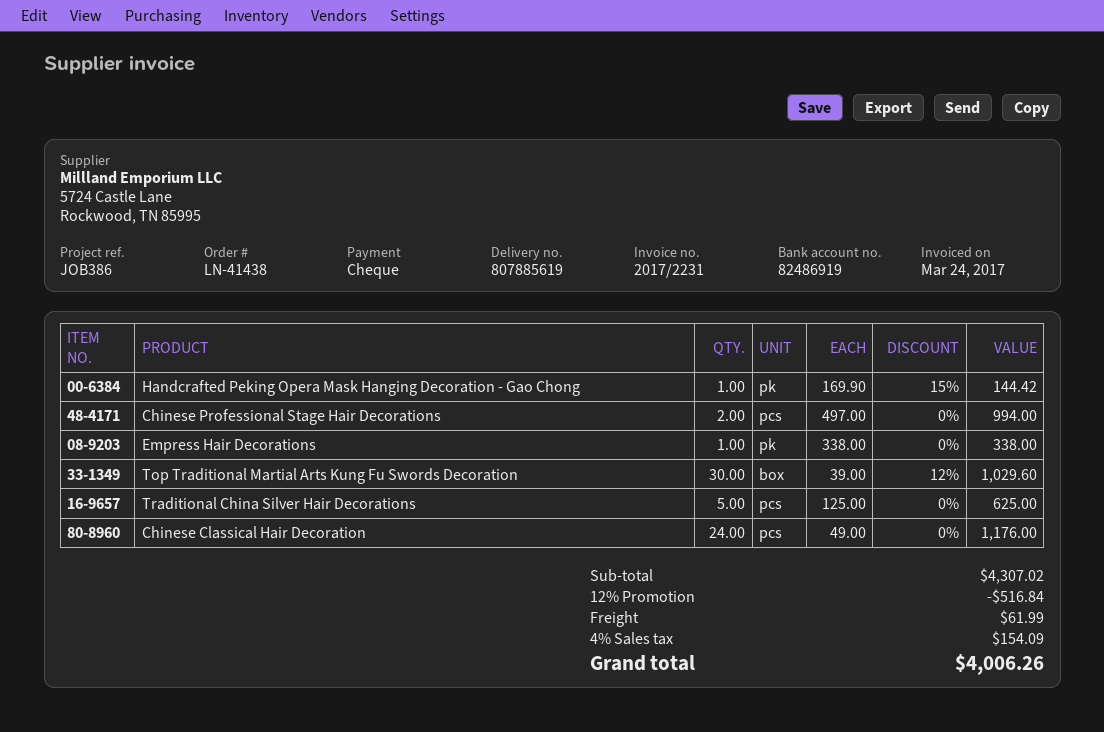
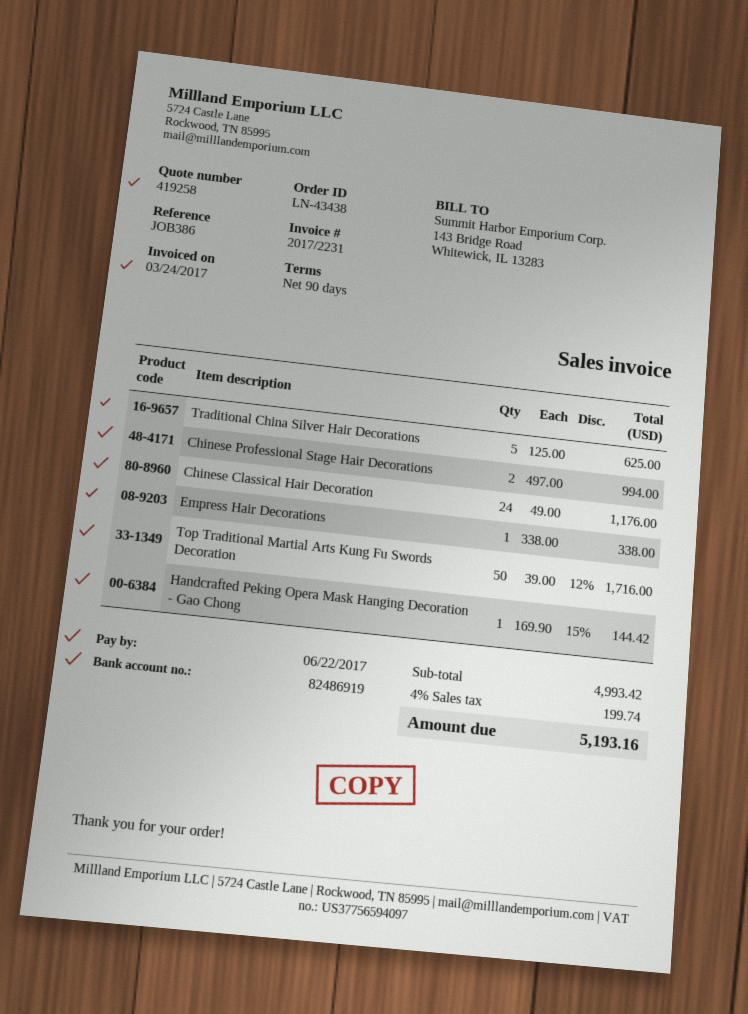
order number: LN-41438 -> LN-43438
Top Traditional Martial Arts Kung Fu Swords Decoration: 30 x 39.00 - 12% = 1029.60 -> 50 x 39.00 - 12% = 1716.00
subtotal: 4307.02 -> 4993.42
discount: 12% = 516.84 -> none
shipping: 61.99 -> none
tax: 4% = 154.09 -> 4% = 199.74
total: 4006.26 -> 5193.16

